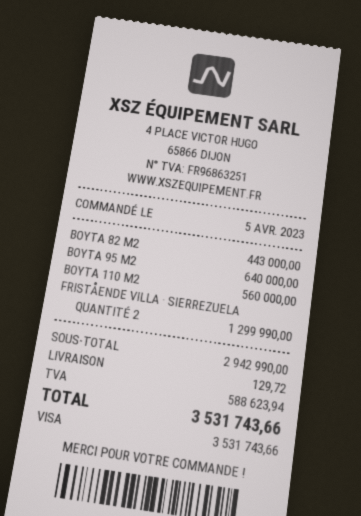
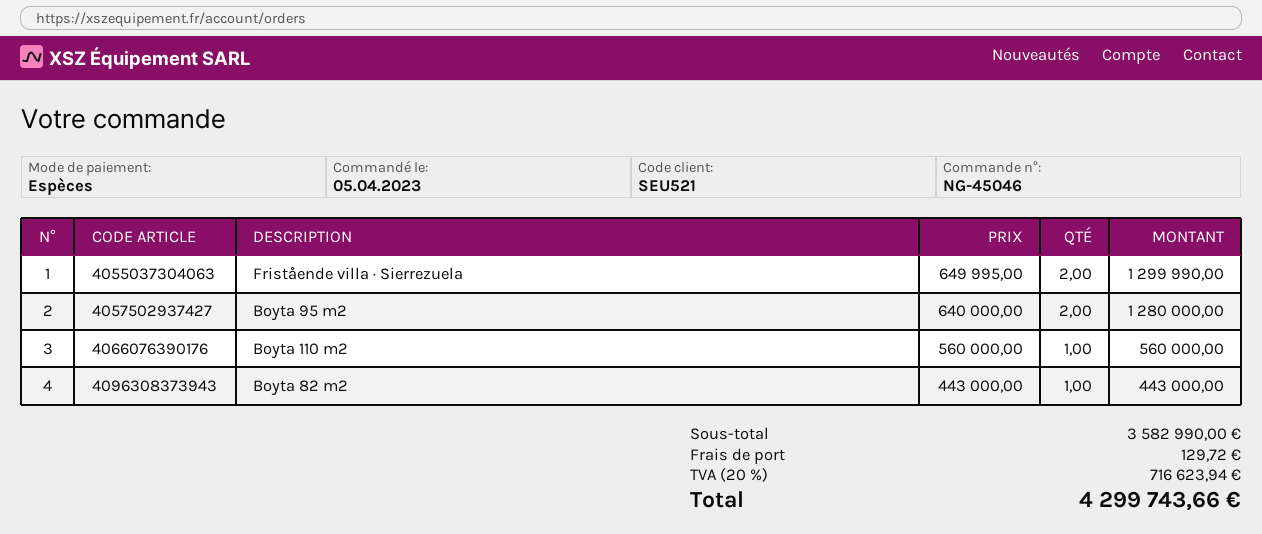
payment method: Visa -> cash
BOYTA 95 M2: 1 for 640000.00 -> 2 for 1280000.00
subtotal: 2942990.00 -> 3582990.00
tax: 588623.94 -> 716623.94
total: 3531743.66 -> 4299743.66

